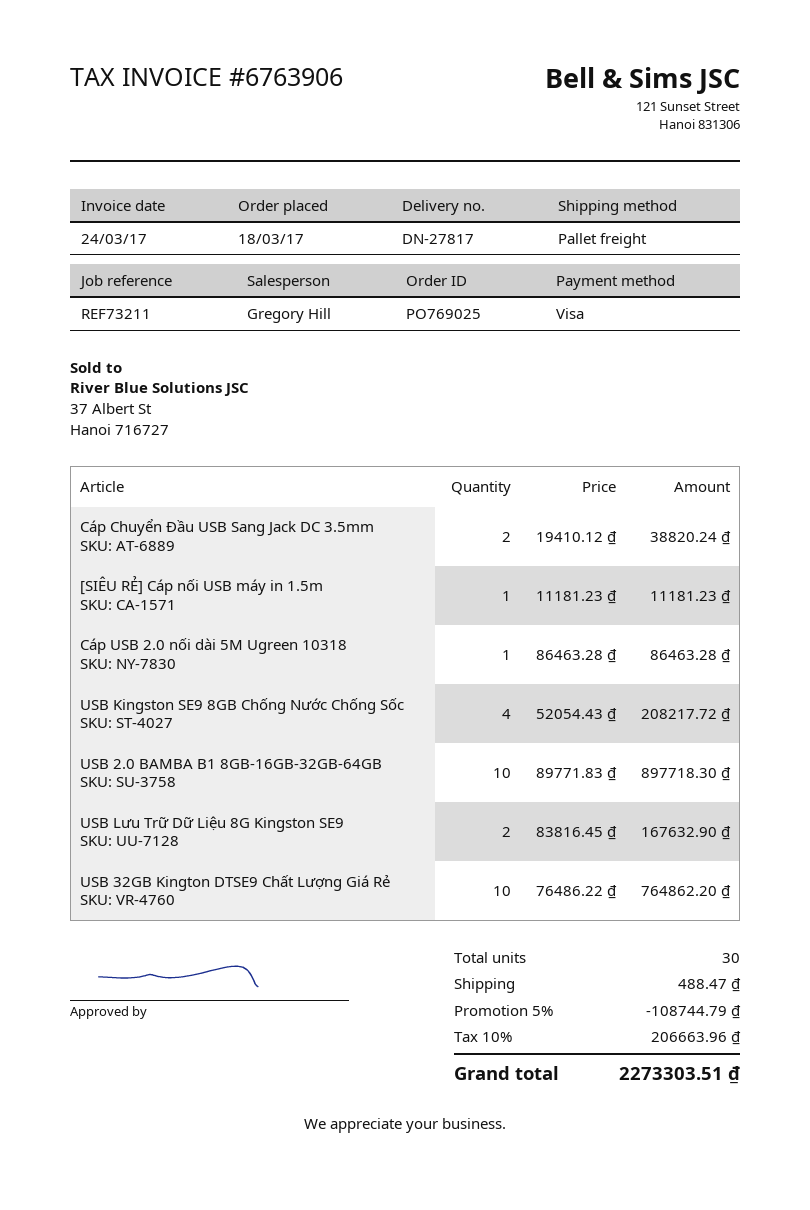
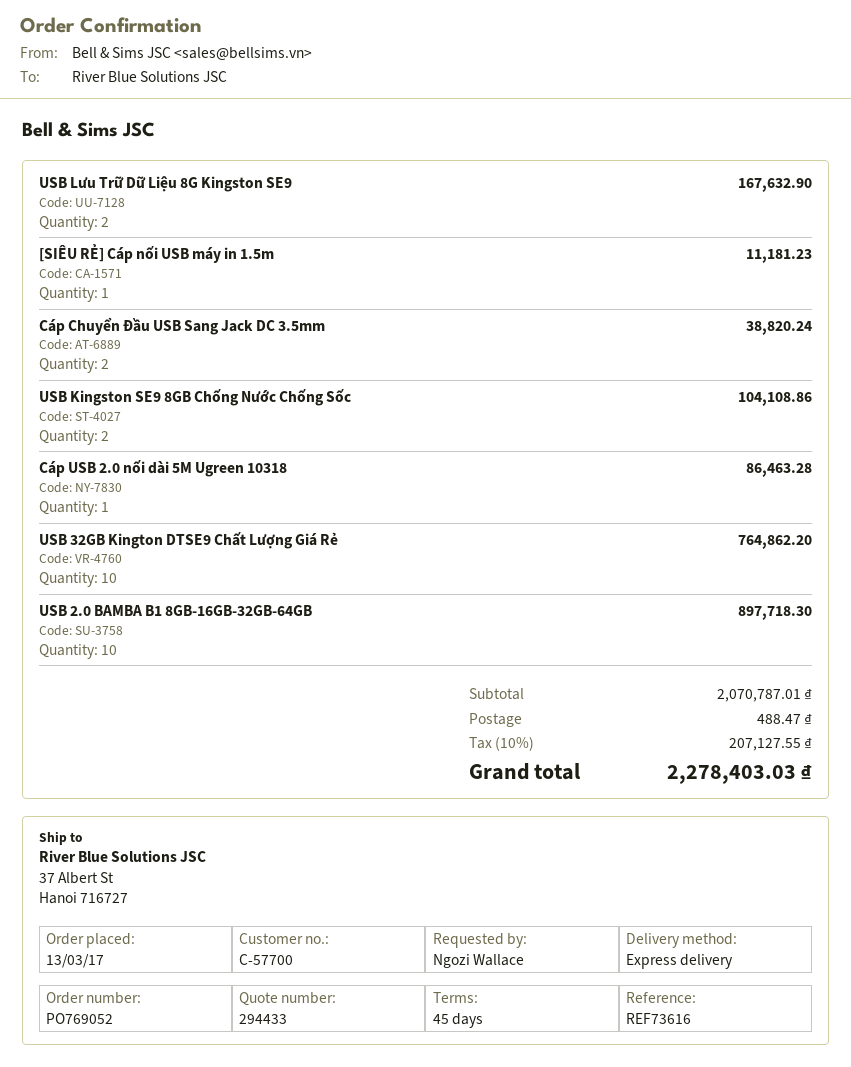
order number: PO769025 -> PO769052
order date: 2017-03-18 -> 2017-03-13
reference: REF73211 -> REF73616
shipping method: pallet freight -> express
USB Kingston SE9 8GB Chống Nước Chống Sốc: 4 for 208217.72 -> 2 for 104108.86
discount: 5% = 108744.79 -> none
tax: 10% = 206663.96 -> 10% = 207127.55
total: 2273303.51 -> 2278403.03

